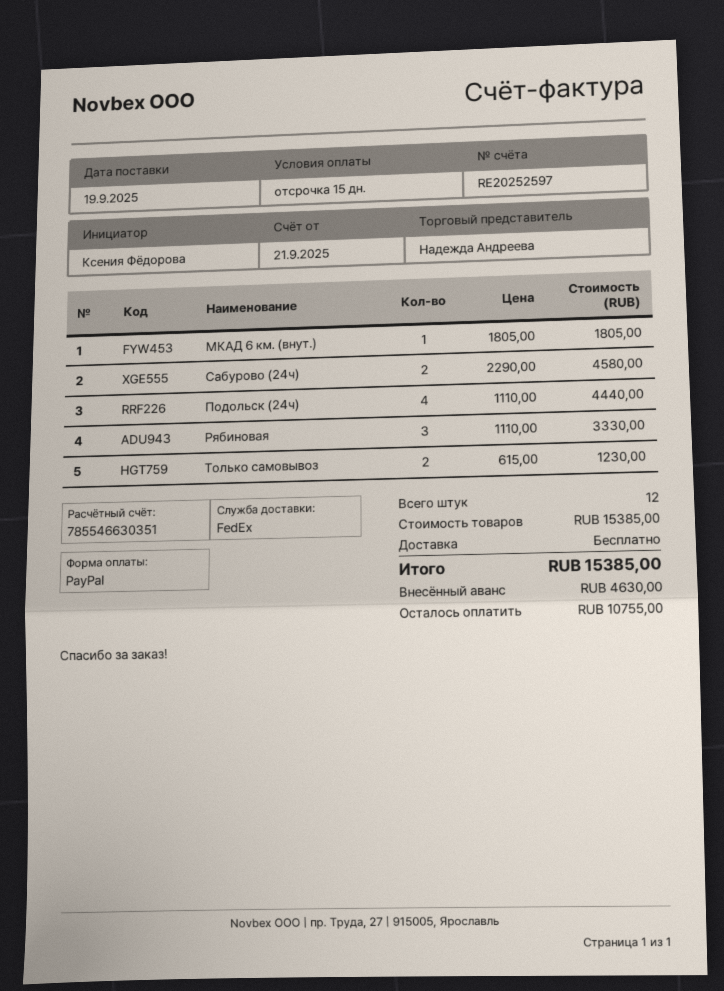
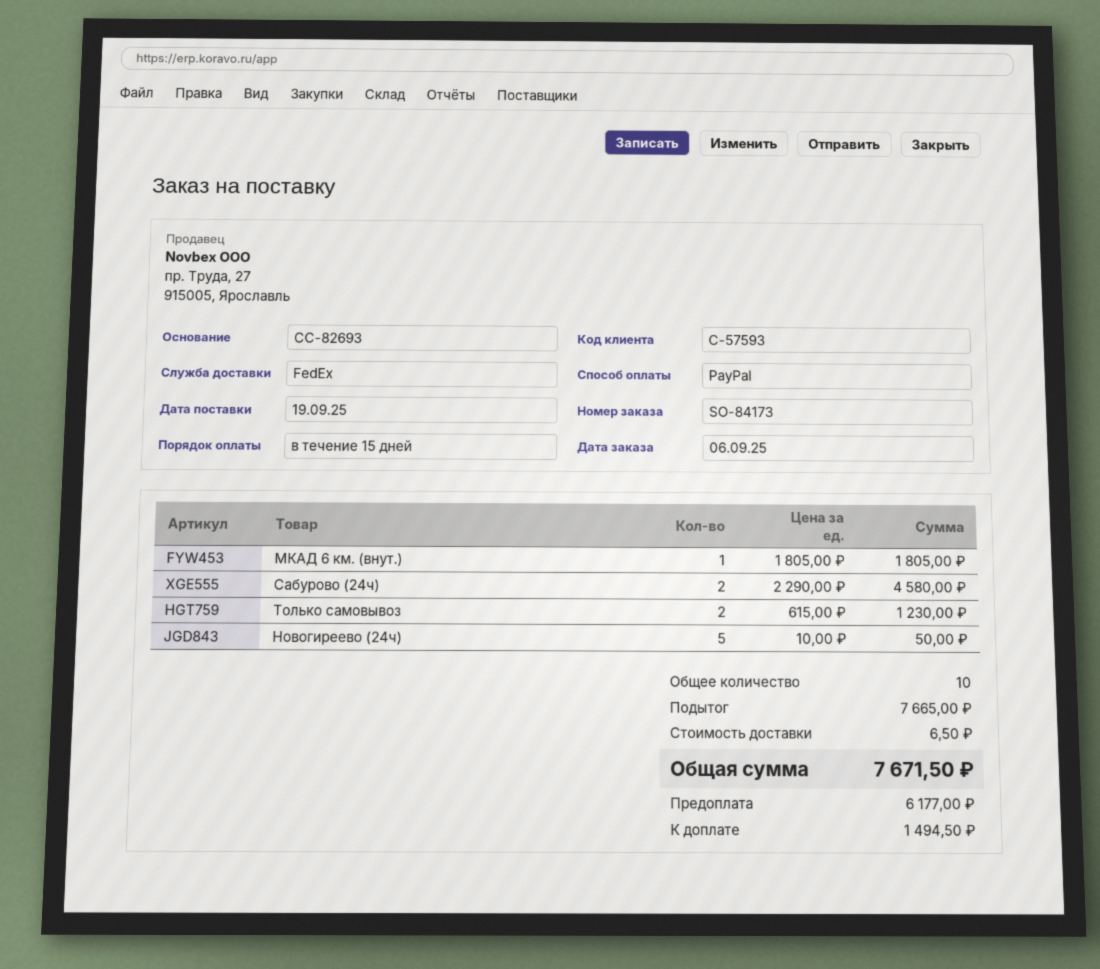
Подольск (24ч): 4 x 1110.00 = 4440.00 -> none
Рябиновая: 3 x 1110.00 = 3330.00 -> none
Новогиреево (24ч): none -> 5 x 10.00 = 50.00
total quantity: 12 -> 10
subtotal: 15385.00 -> 7665.00
shipping: 0.00 -> 6.50
total: 15385.00 -> 7671.50
deposit: 4630.00 -> 6177.00
balance: 10755.00 -> 1494.50

